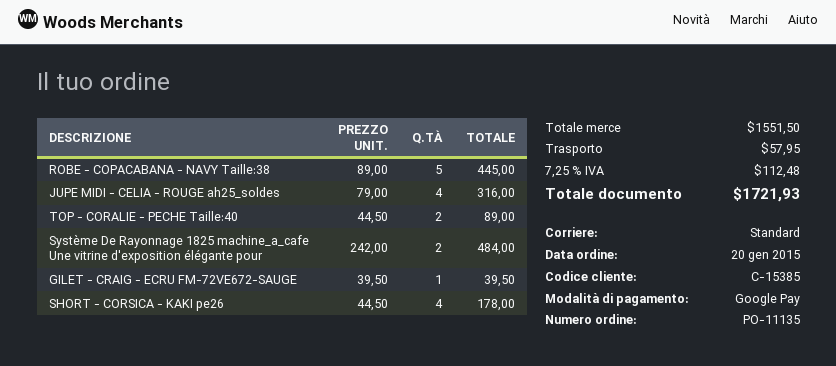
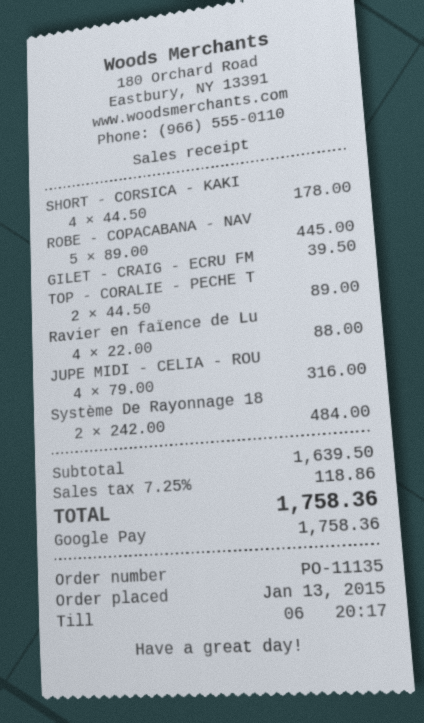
order date: 2015-01-20 -> 2015-01-13
Ravier en faïence de Lu: none -> 4 x 22.00 = 88.00
subtotal: 1551.50 -> 1639.50
shipping: 57.95 -> none
tax: 7.25% = 112.48 -> 7.25% = 118.86
total: 1721.93 -> 1758.36

